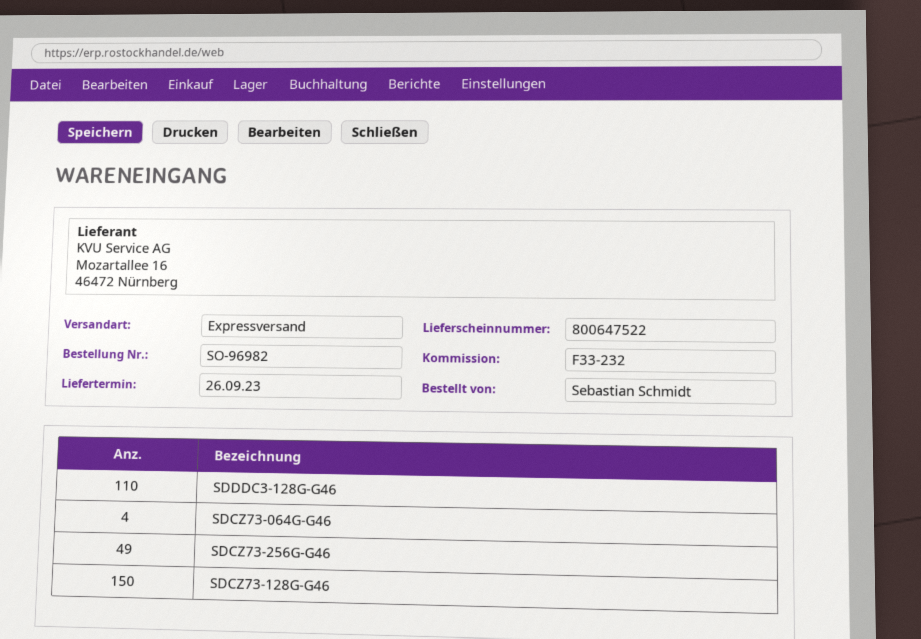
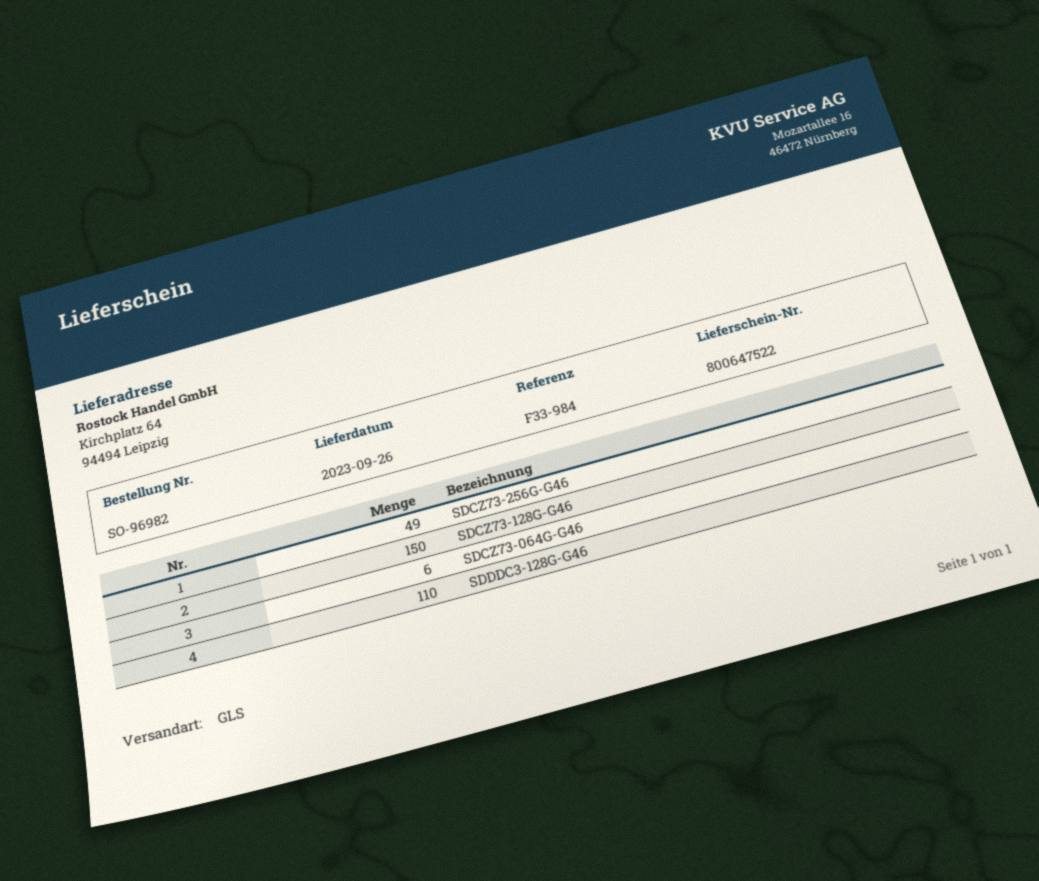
reference: F33-232 -> F33-984
shipping method: express -> GLS
SDCZ73-064G-G46: 4 -> 6

